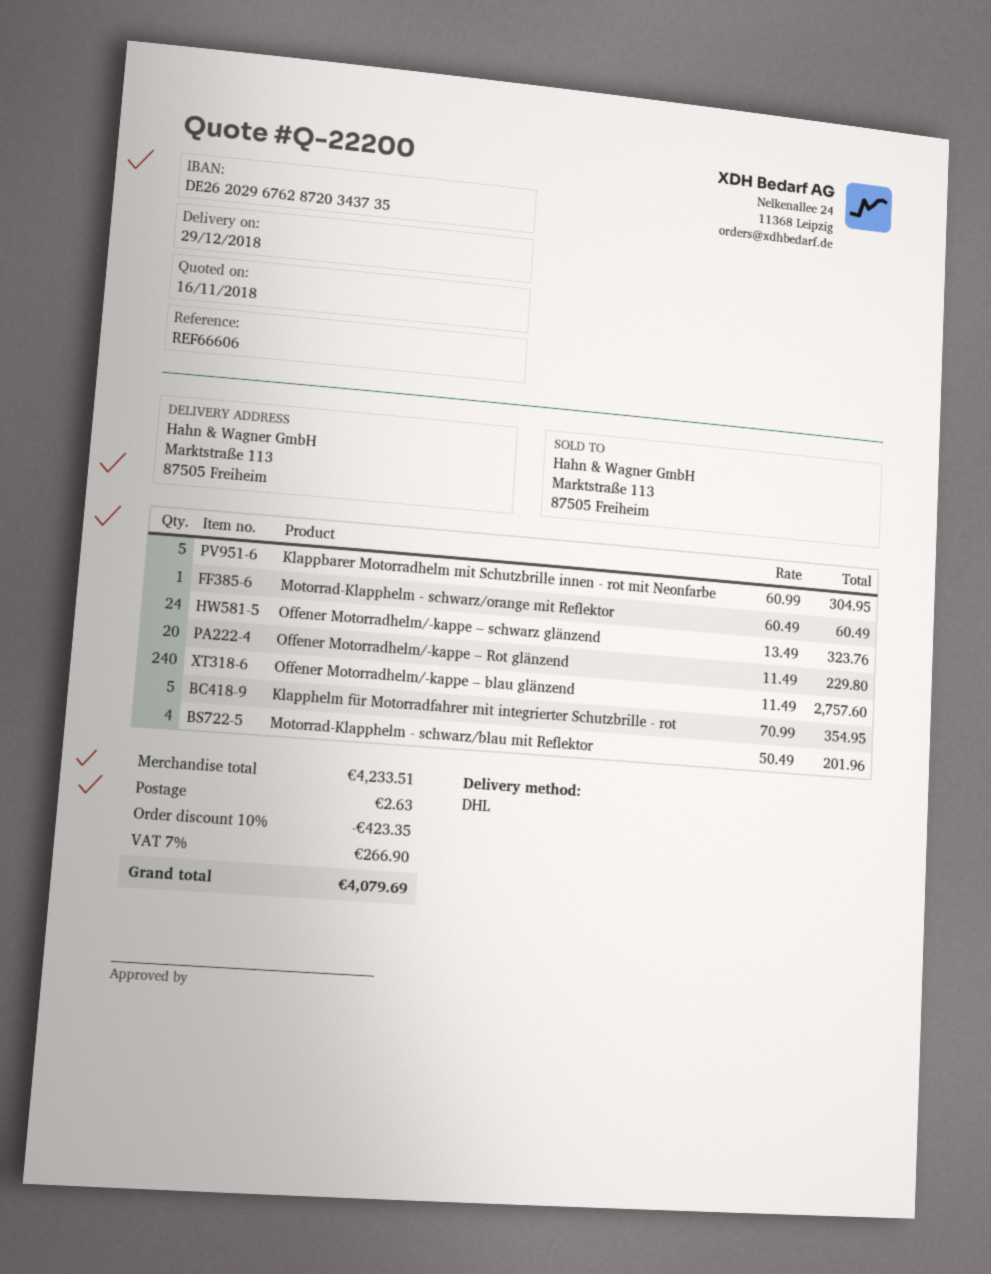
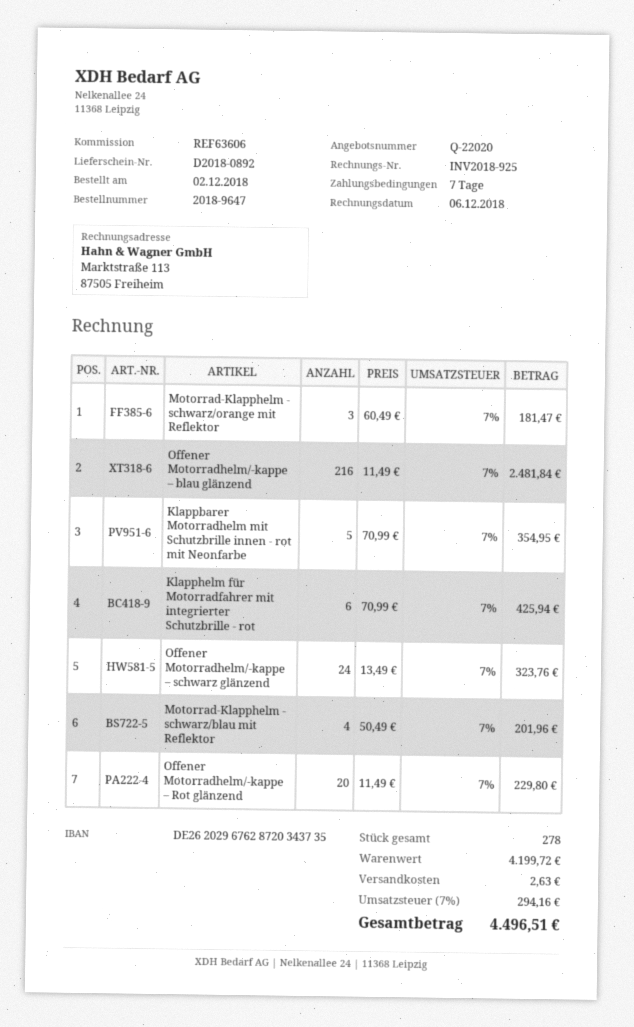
quote number: Q-22200 -> Q-22020
reference: REF66606 -> REF63606
Klappbarer Motorradhelm mit Schutzbrille innen - rot mit Neonfarbe: 5 x 60.99 = 304.95 -> 5 x 70.99 = 354.95
Motorrad-Klapphelm - schwarz/orange mit Reflektor: 1 x 60.49 = 60.49 -> 3 x 60.49 = 181.47
Offener Motorradhelm/-kappe – blau glänzend: 240 x 11.49 = 2757.60 -> 216 x 11.49 = 2481.84
Klapphelm für Motorradfahrer mit integrierter Schutzbrille - rot: 5 x 70.99 = 354.95 -> 6 x 70.99 = 425.94
subtotal: 4233.51 -> 4199.72
discount: 10% = 423.35 -> none
tax: 7% = 266.90 -> 7% = 294.16
total: 4079.69 -> 4496.51

